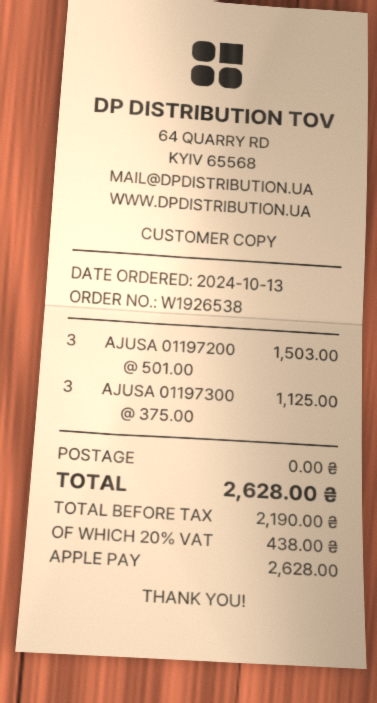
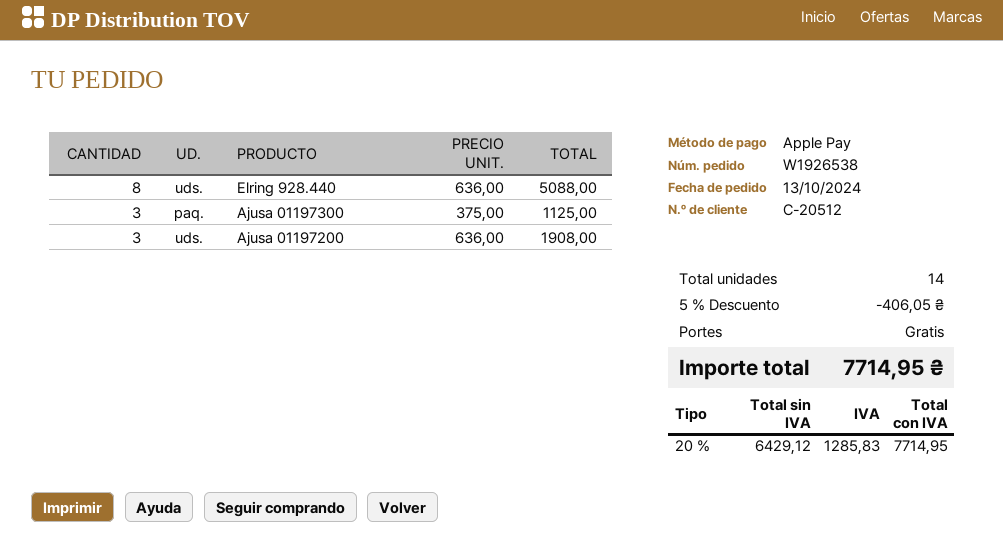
AJUSA 01197200: 3 x 501.00 = 1503.00 -> 3 x 636.00 = 1908.00
Elring 928.440: none -> 8 x 636.00 = 5088.00
discount: none -> 5% = 406.05
net: 2190.00 -> 6429.12
tax: 20% = 438.00 -> 20% = 1285.83
total: 2628.00 -> 7714.95

